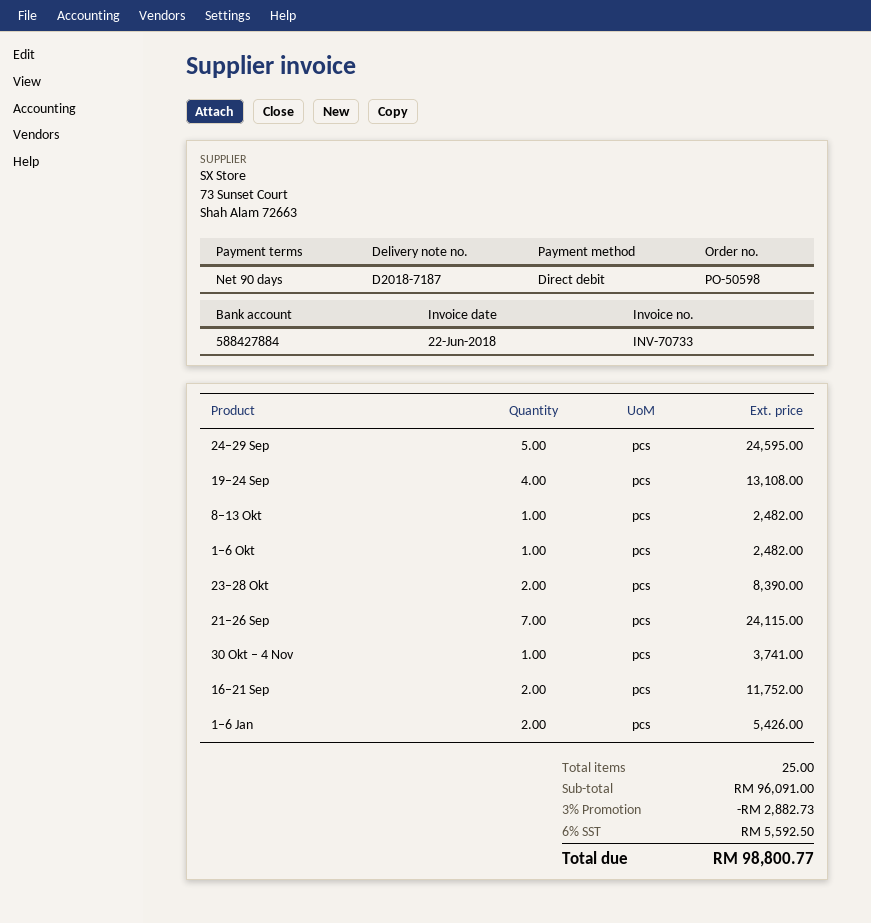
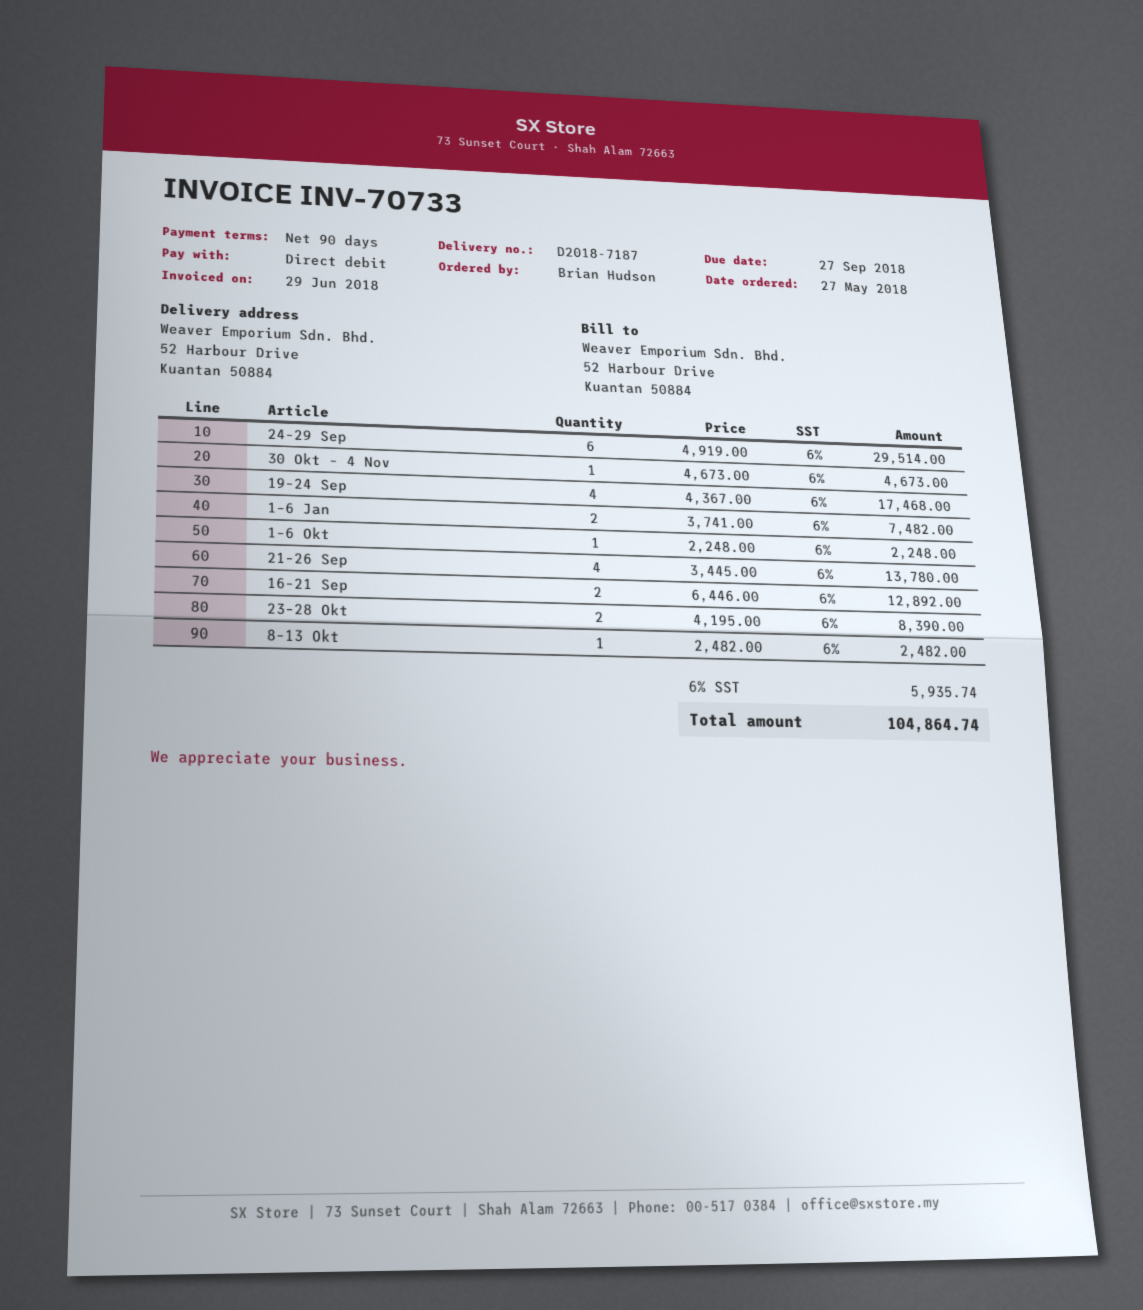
invoice date: 2018-06-22 -> 2018-06-29
24–29 Sep: 5 for 24595.00 -> 6 for 29514.00
19–24 Sep: 4 for 13108.00 -> 4 for 17468.00
1–6 Okt: 1 for 2482.00 -> 1 for 2248.00
21–26 Sep: 7 for 24115.00 -> 4 for 13780.00
30 Okt – 4 Nov: 1 for 3741.00 -> 1 for 4673.00
16–21 Sep: 2 for 11752.00 -> 2 for 12892.00
1–6 Jan: 2 for 5426.00 -> 2 for 7482.00
discount: 3% = 2882.73 -> none
tax: 6% = 5592.50 -> 6% = 5935.74
total: 98800.77 -> 104864.74

